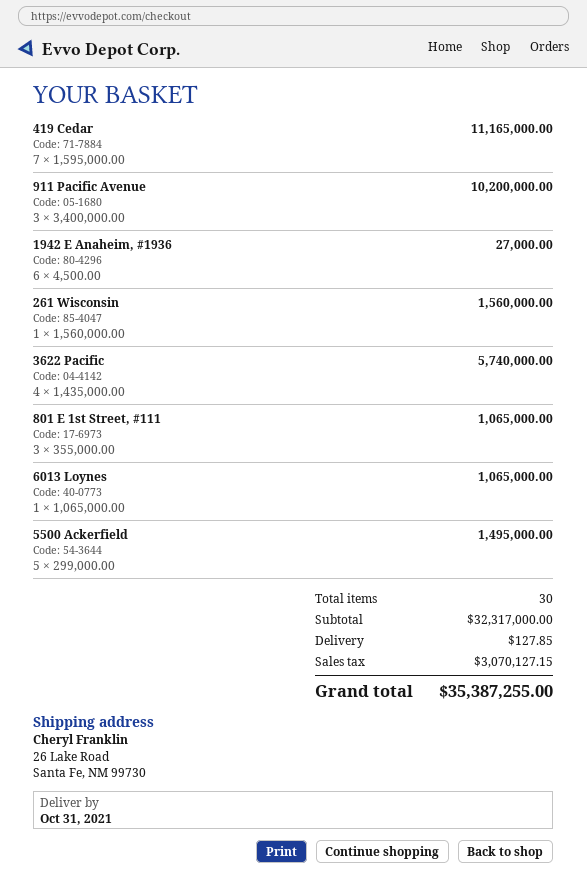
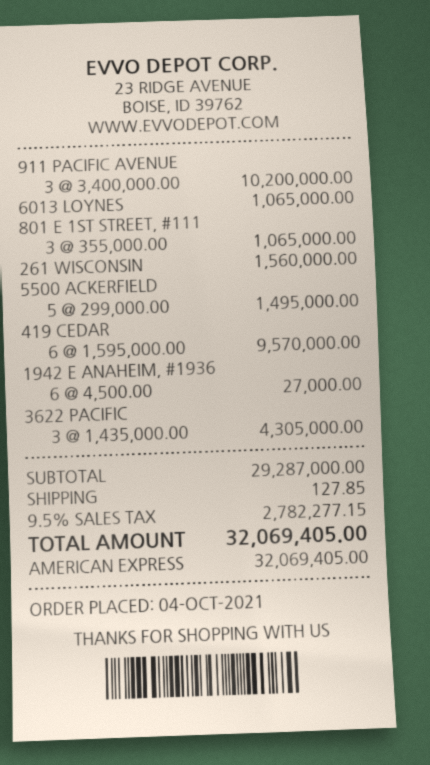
419 Cedar: 7 x 1595000.00 = 11165000.00 -> 6 x 1595000.00 = 9570000.00
3622 Pacific: 4 x 1435000.00 = 5740000.00 -> 3 x 1435000.00 = 4305000.00
subtotal: 32317000.00 -> 29287000.00
tax: 3070127.15 -> 2782277.15
total: 35387255.00 -> 32069405.00

